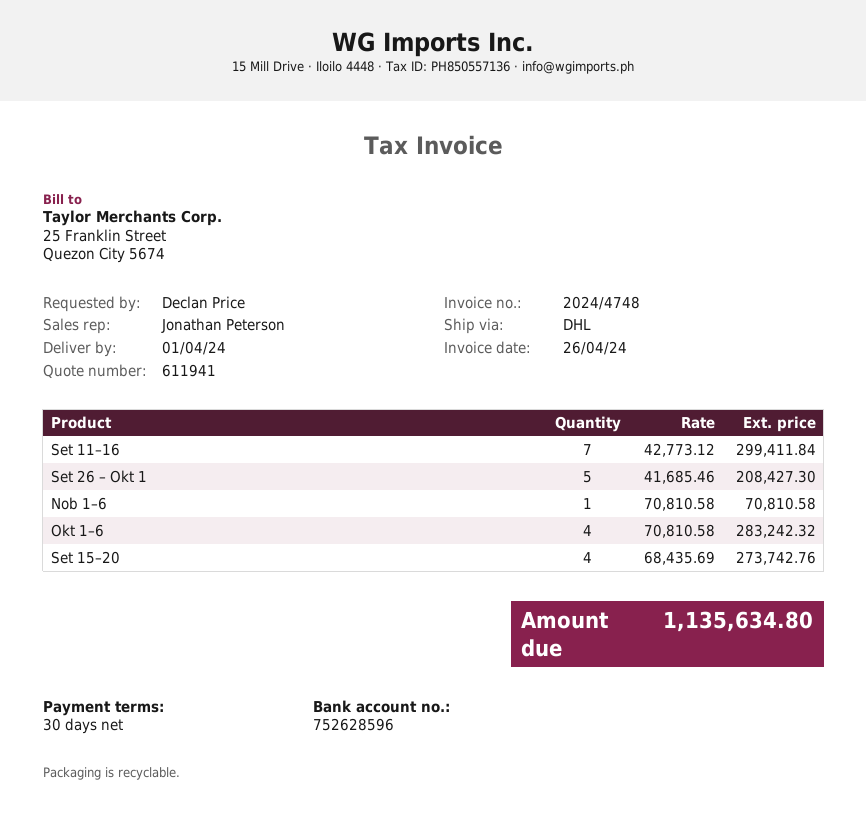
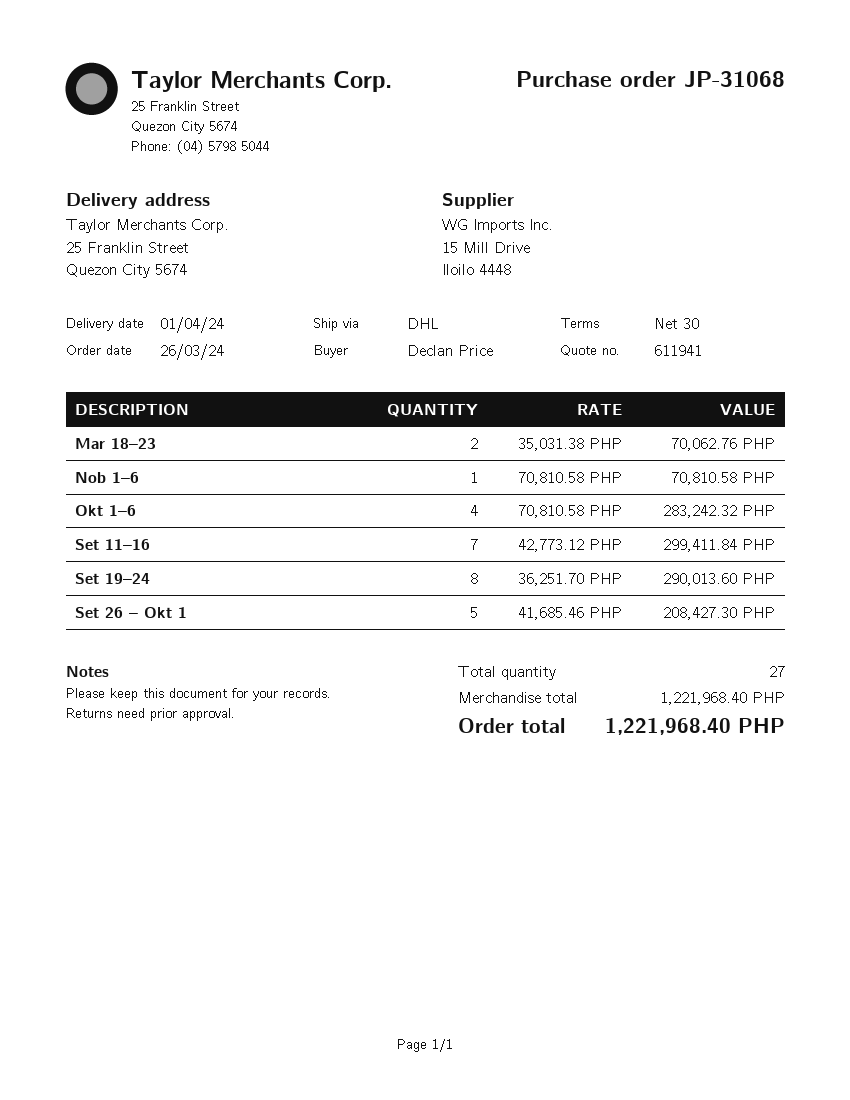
Set 15–20: 4 x 68435.69 = 273742.76 -> none
Mar 18–23: none -> 2 x 35031.38 = 70062.76
Set 19–24: none -> 8 x 36251.70 = 290013.60
total: 1135634.80 -> 1221968.40

